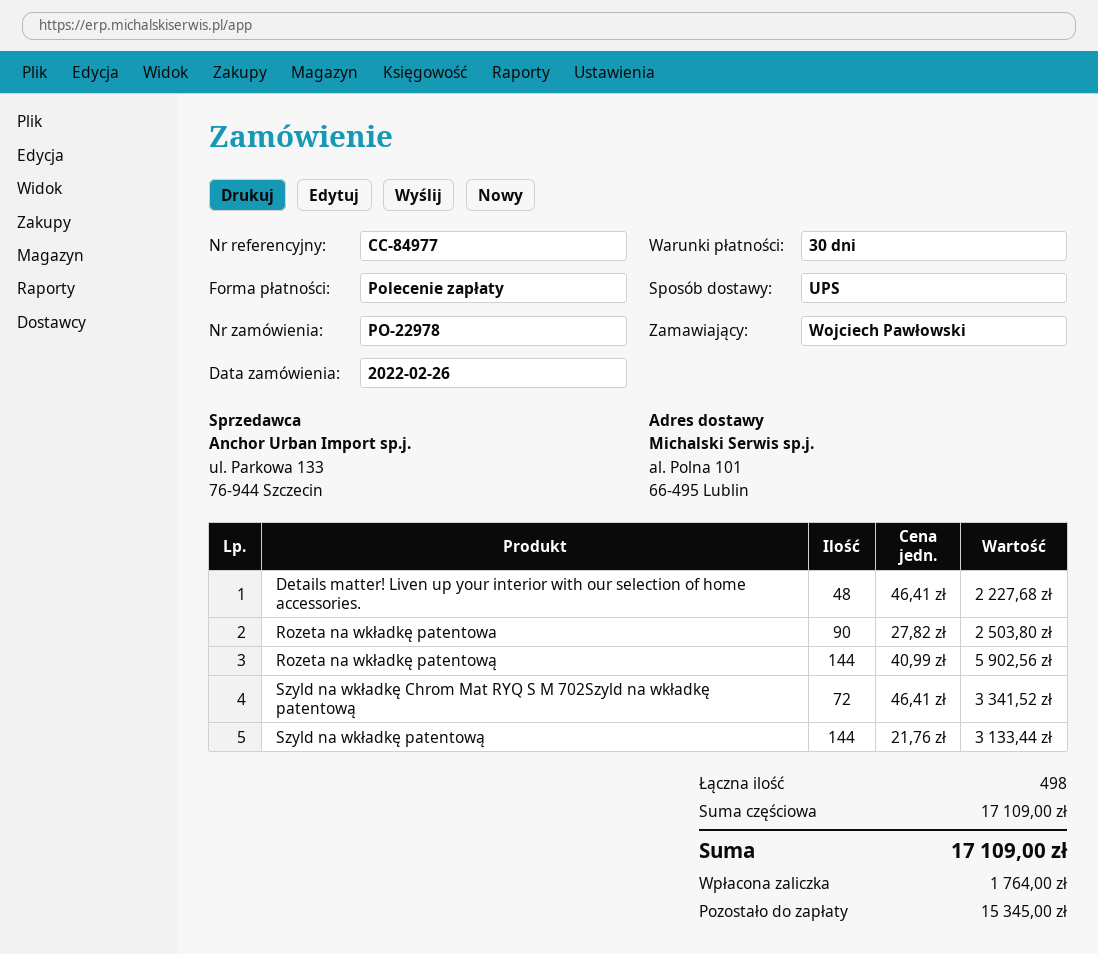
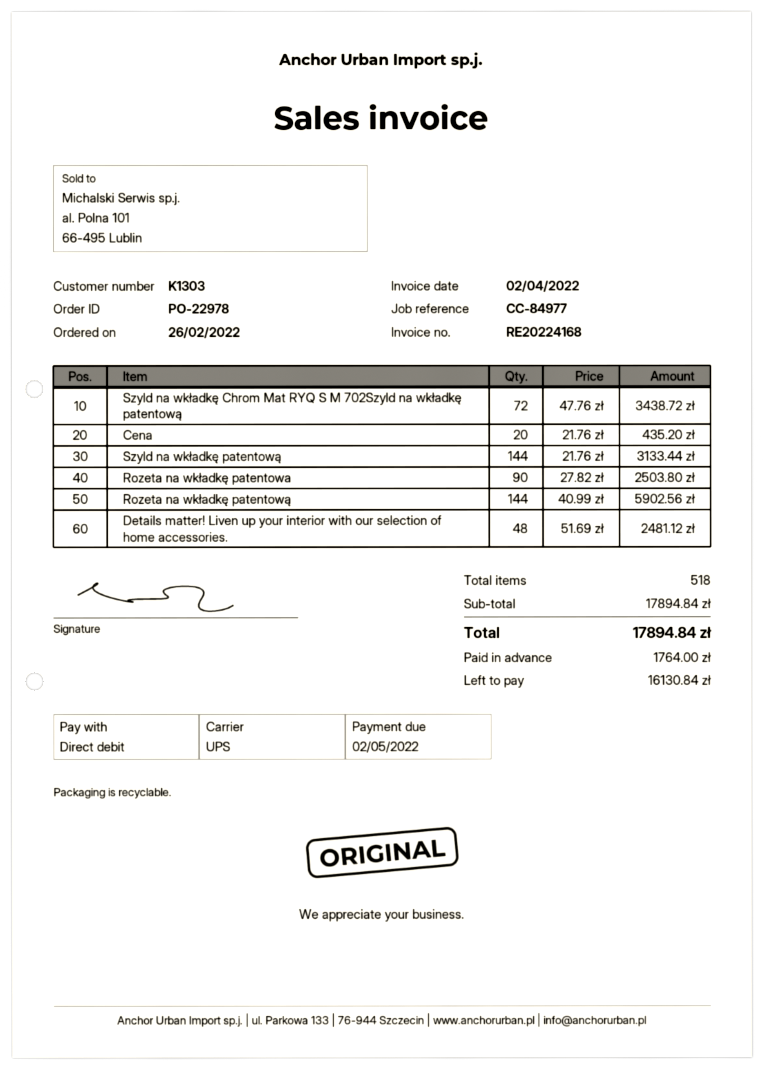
Details matter! Liven up your interior with our selection of home accessories.: 48 x 46.41 = 2227.68 -> 48 x 51.69 = 2481.12
Szyld na wkładkę Chrom Mat RYQ S M 702Szyld na wkładkę patentową: 72 x 46.41 = 3341.52 -> 72 x 47.76 = 3438.72
Cena: none -> 20 x 21.76 = 435.20
total quantity: 498 -> 518
subtotal: 17109.00 -> 17894.84
total: 17109.00 -> 17894.84
balance: 15345.00 -> 16130.84

